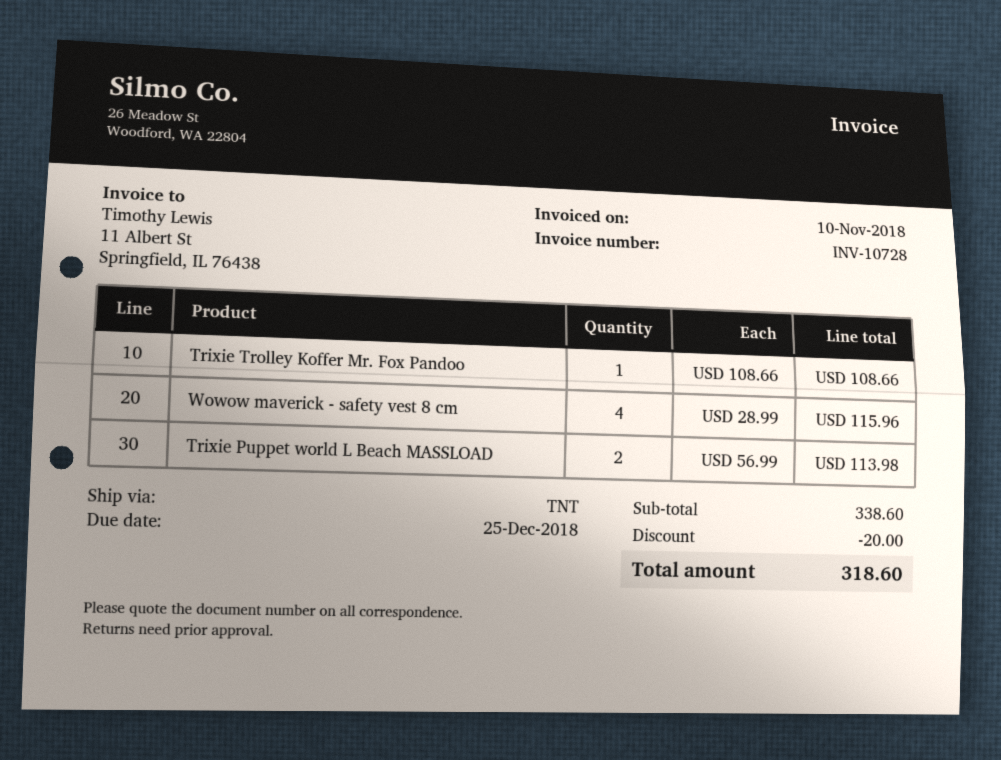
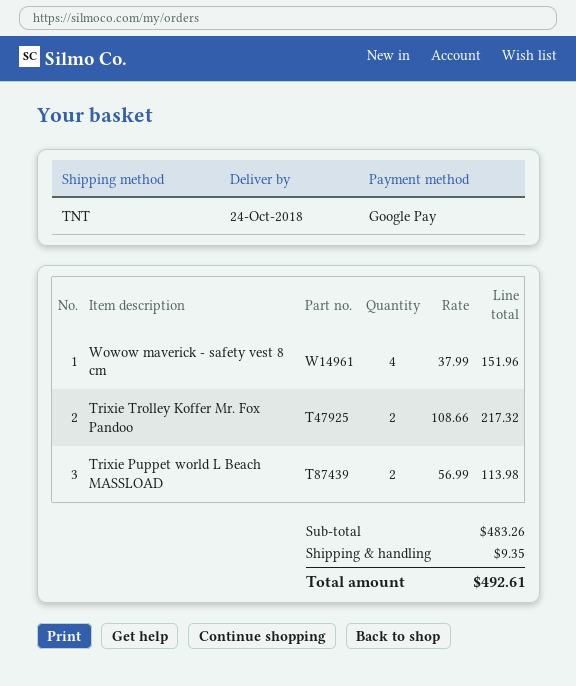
Trixie Trolley Koffer Mr. Fox Pandoo: 1 x 108.66 = 108.66 -> 2 x 108.66 = 217.32
Wowow maverick - safety vest 8 cm: 4 x 28.99 = 115.96 -> 4 x 37.99 = 151.96
subtotal: 338.60 -> 483.26
discount: 20.00 -> none
shipping: none -> 9.35
total: 318.60 -> 492.61

